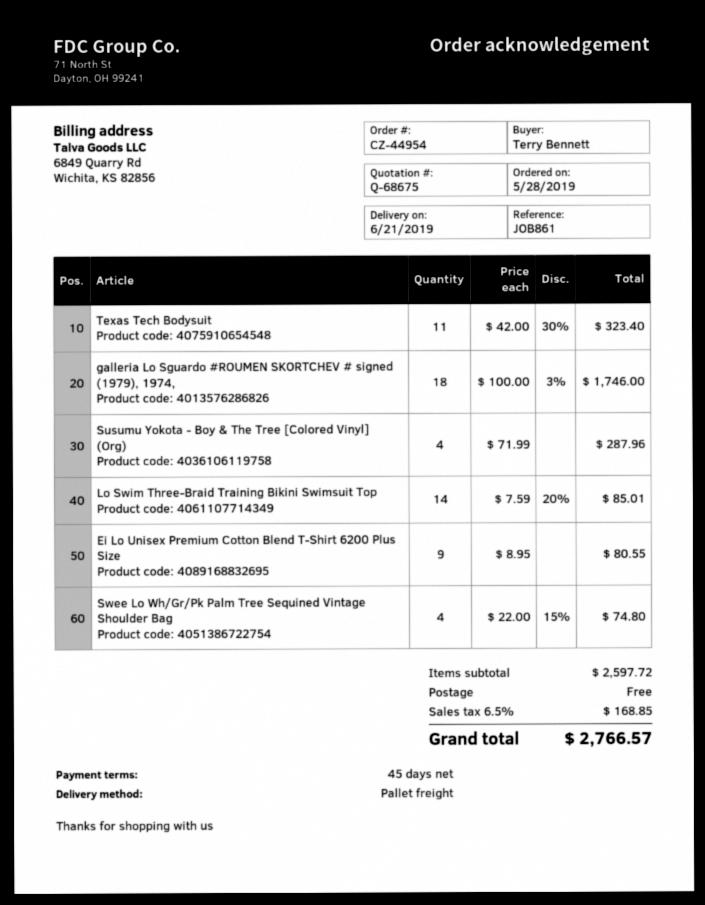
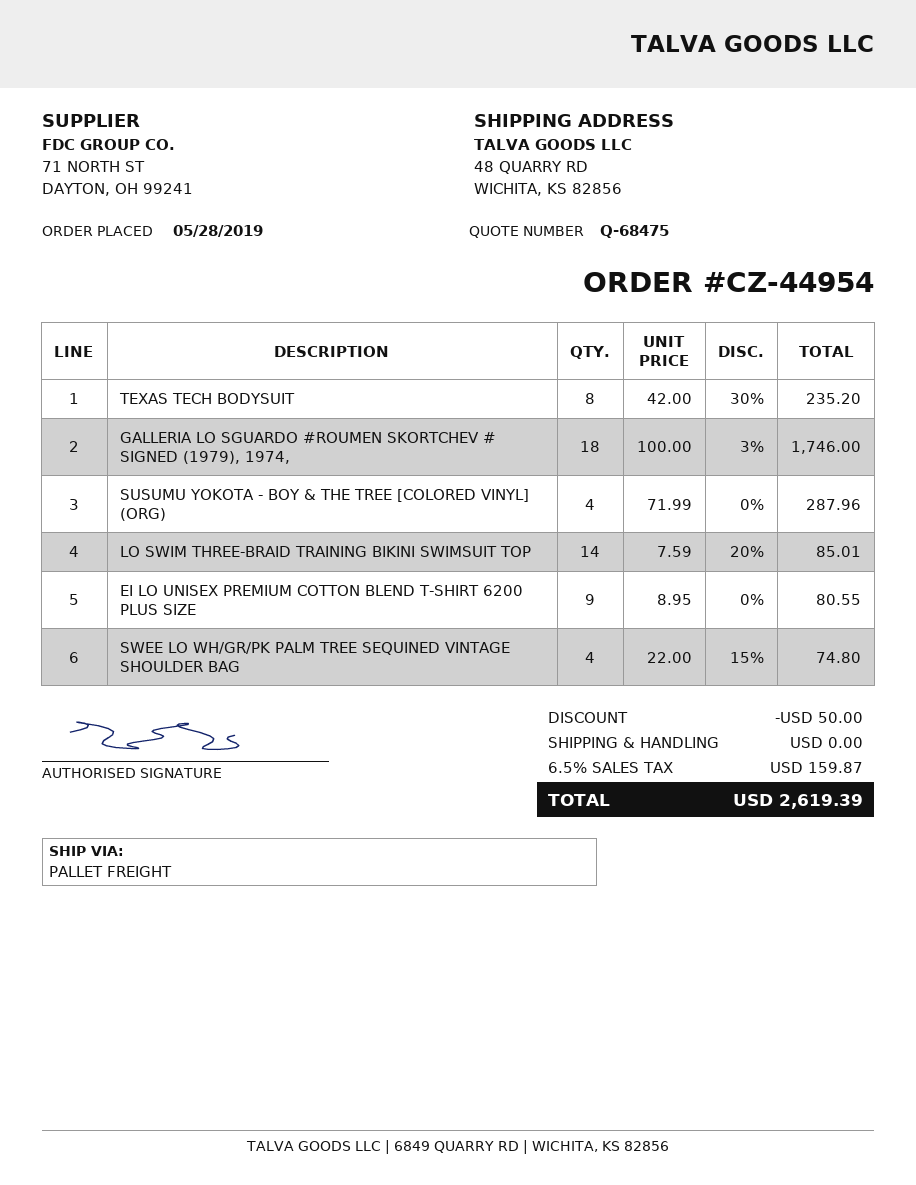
quote number: Q-68675 -> Q-68475
Texas Tech Bodysuit: 11 x 42.00 - 30% = 323.40 -> 8 x 42.00 - 30% = 235.20
discount: none -> 50.00
tax: 6.5% = 168.85 -> 6.5% = 159.87
total: 2766.57 -> 2619.39

